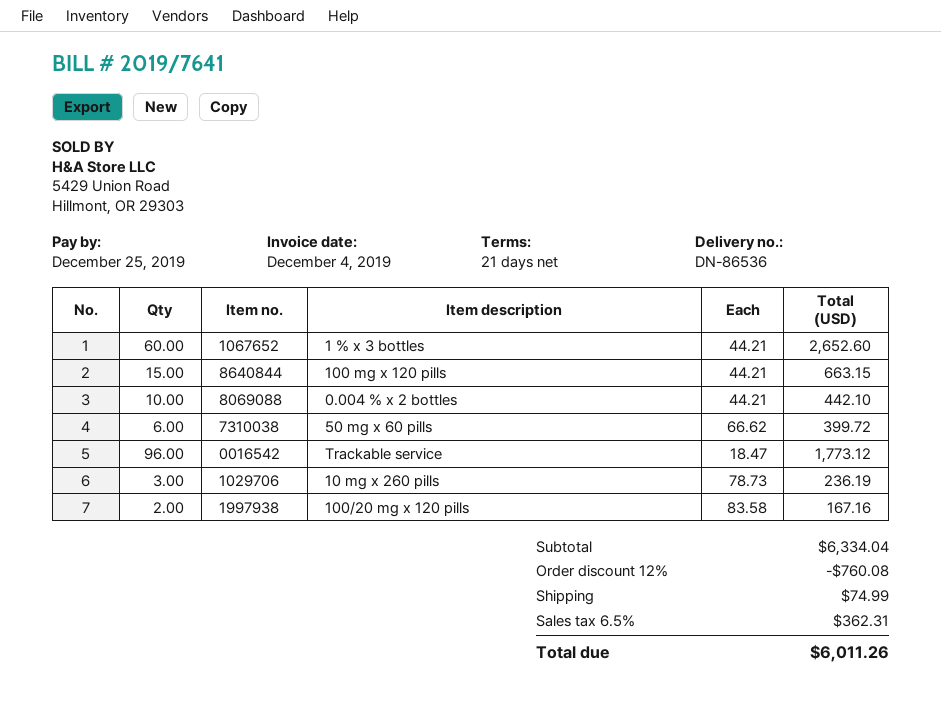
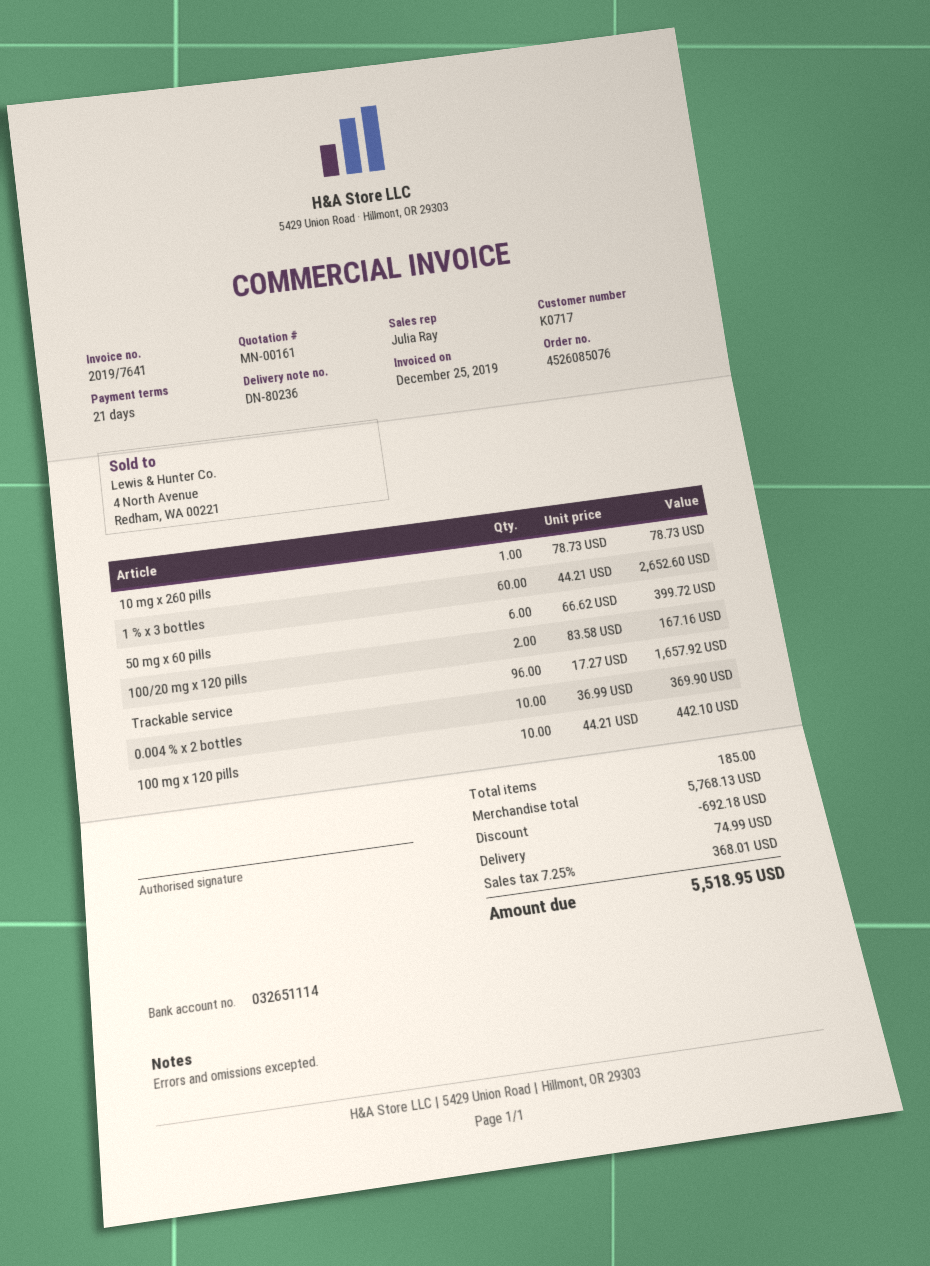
delivery note number: DN-86536 -> DN-80236
invoice date: 2019-12-04 -> 2019-12-25
100 mg x 120 pills: 15 x 44.21 = 663.15 -> 10 x 44.21 = 442.10
0.004 % x 2 bottles: 10 x 44.21 = 442.10 -> 10 x 36.99 = 369.90
Trackable service: 96 x 18.47 = 1773.12 -> 96 x 17.27 = 1657.92
10 mg x 260 pills: 3 x 78.73 = 236.19 -> 1 x 78.73 = 78.73
subtotal: 6334.04 -> 5768.13
discount: 760.08 -> 692.18
tax: 6.5% = 362.31 -> 7.25% = 368.01
total: 6011.26 -> 5518.95

